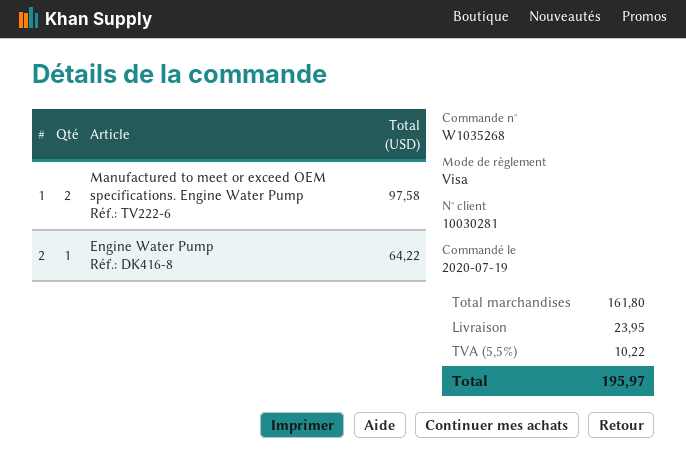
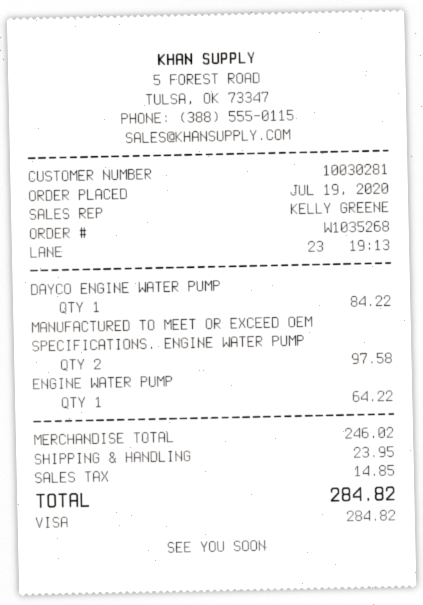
DAYCO ENGINE WATER PUMP: none -> 1 for 84.22
subtotal: 161.80 -> 246.02
tax: 10.22 -> 14.85
total: 195.97 -> 284.82

